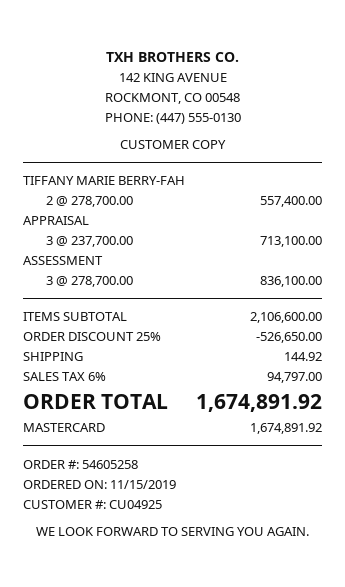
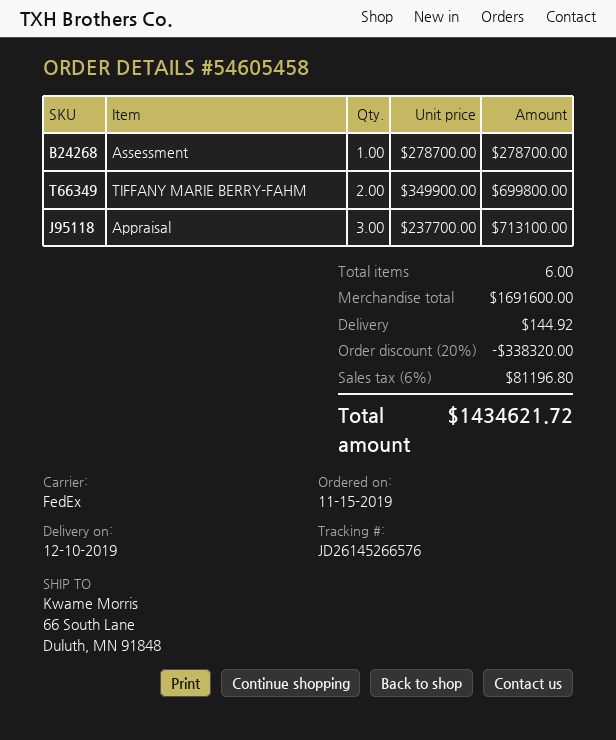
order number: 54605258 -> 54605458
TIFFANY MARIE BERRY-FAH: 2 x 278700.00 = 557400.00 -> 2 x 349900.00 = 699800.00
ASSESSMENT: 3 x 278700.00 = 836100.00 -> 1 x 278700.00 = 278700.00
subtotal: 2106600.00 -> 1691600.00
discount: 25% = 526650.00 -> 20% = 338320.00
tax: 6% = 94797.00 -> 6% = 81196.80
total: 1674891.92 -> 1434621.72

